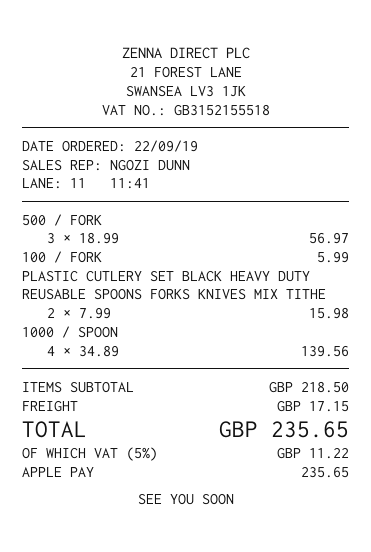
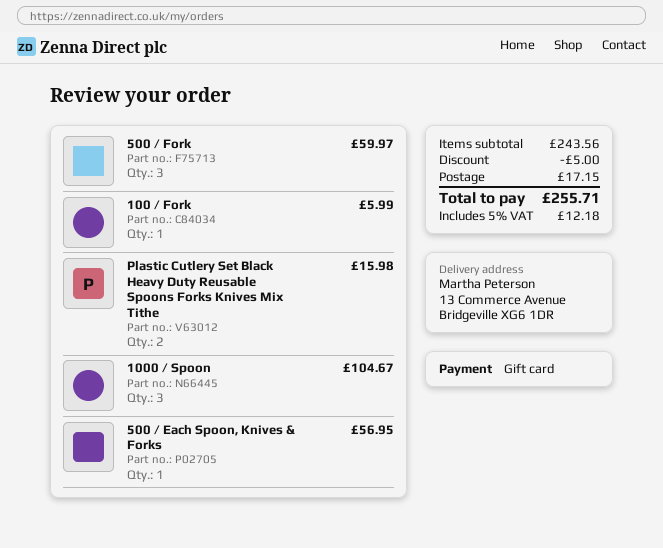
payment method: Apple Pay -> gift card
500 / FORK: 3 for 56.97 -> 3 for 59.97
1000 / SPOON: 4 for 139.56 -> 3 for 104.67
500 / Each Spoon, Knives & Forks: none -> 1 for 56.95
subtotal: 218.50 -> 243.56
discount: none -> 5.00
tax: 5% = 11.22 -> 5% = 12.18
total: 235.65 -> 255.71

